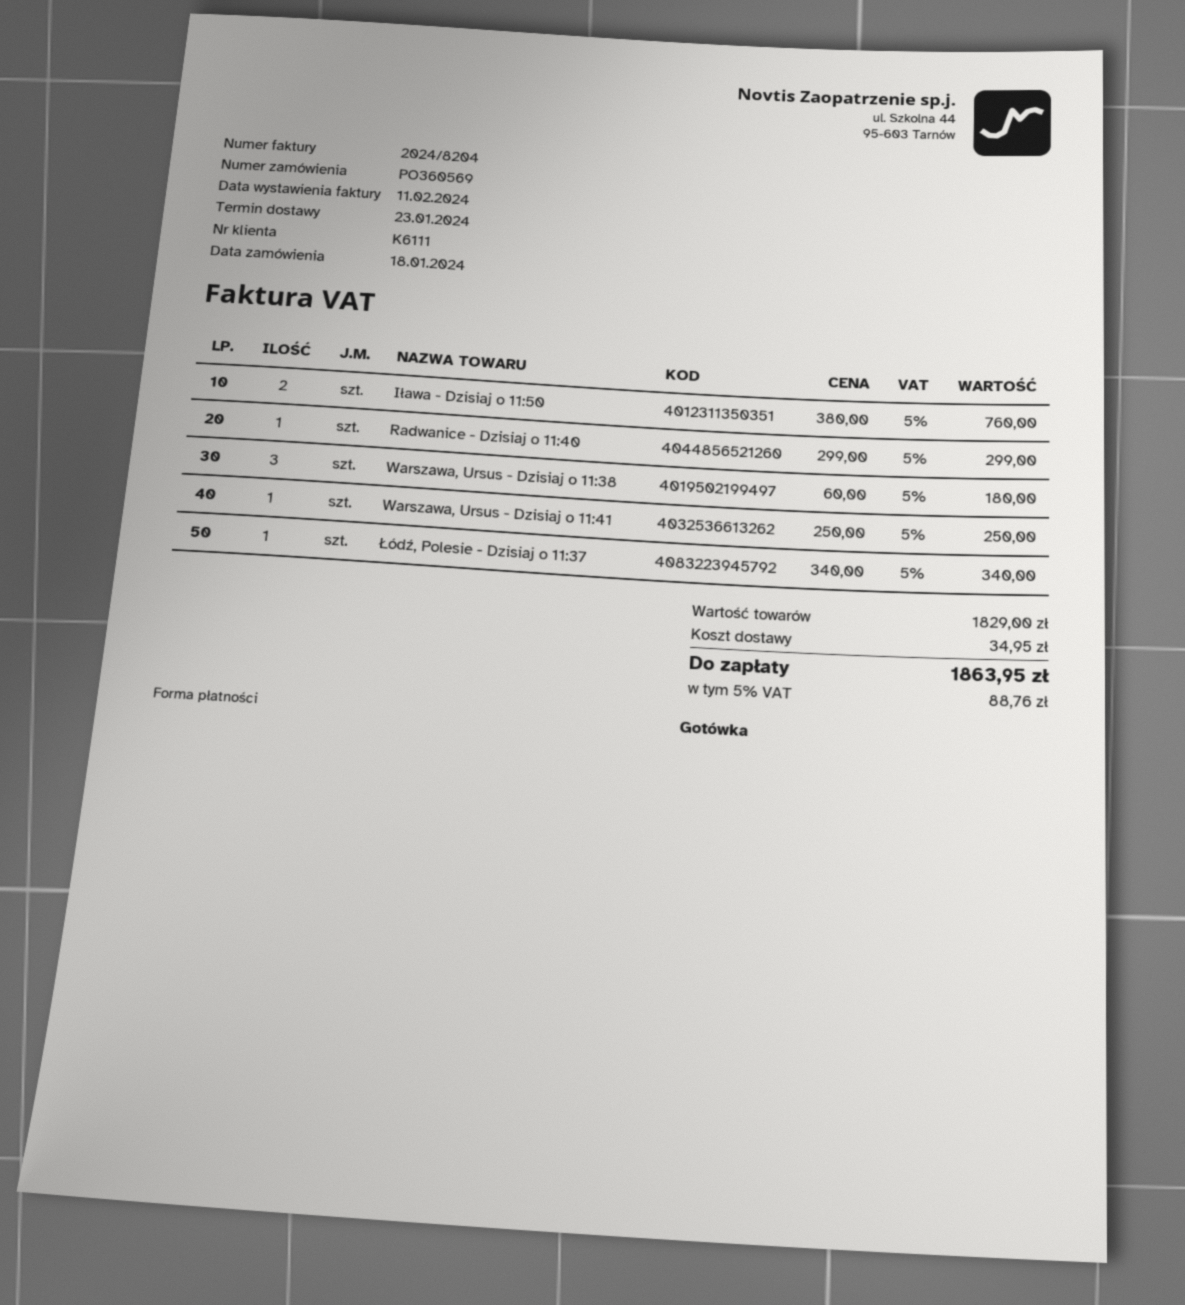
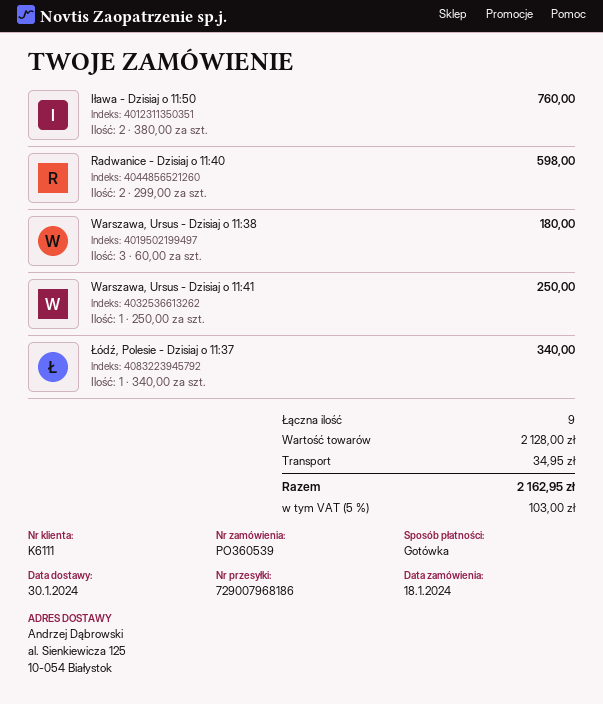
order number: PO360569 -> PO360539
delivery date: 2024-01-23 -> 2024-01-30
Radwanice - Dzisiaj o 11:40: 1 x 299.00 = 299.00 -> 2 x 299.00 = 598.00
subtotal: 1829.00 -> 2128.00
tax: 5% = 88.76 -> 5% = 103.00
total: 1863.95 -> 2162.95

